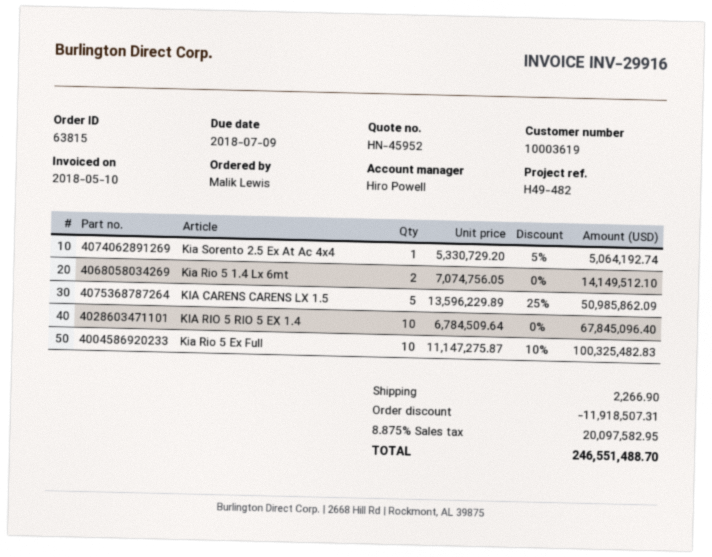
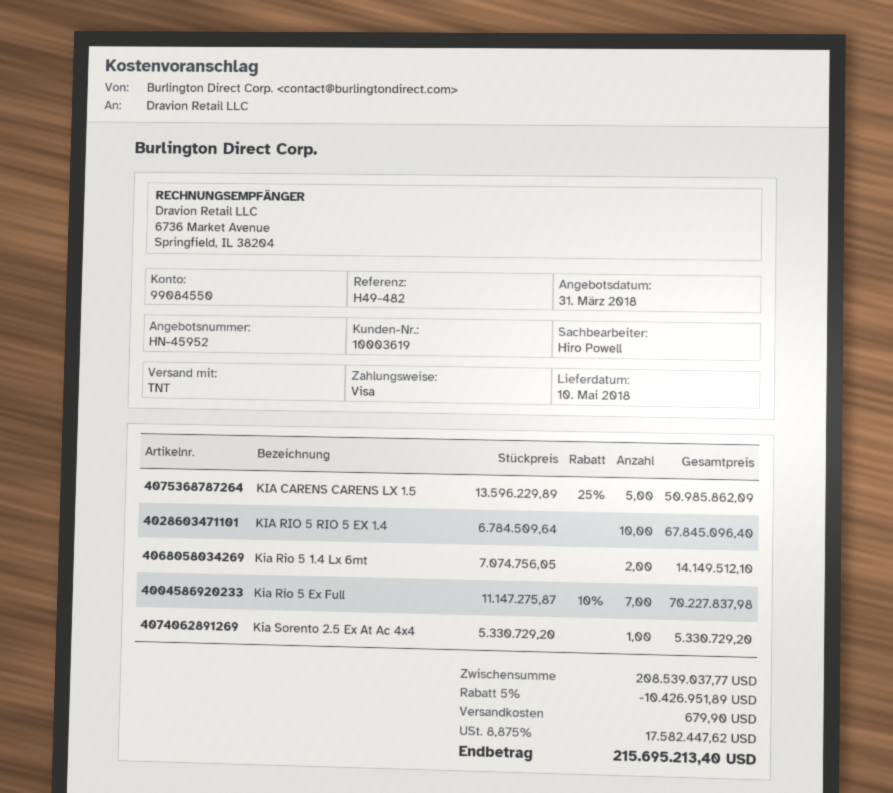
Kia Sorento 2.5 Ex At Ac 4x4: 1 x 5330729.20 - 5% = 5064192.74 -> 1 x 5330729.20 = 5330729.20
Kia Rio 5 Ex Full: 10 x 11147275.87 - 10% = 100325482.83 -> 7 x 11147275.87 - 10% = 70227837.98
discount: 11918507.31 -> 10426951.89
shipping: 2266.90 -> 679.90
tax: 8.875% = 20097582.95 -> 8.875% = 17582447.62
total: 246551488.70 -> 215695213.40

